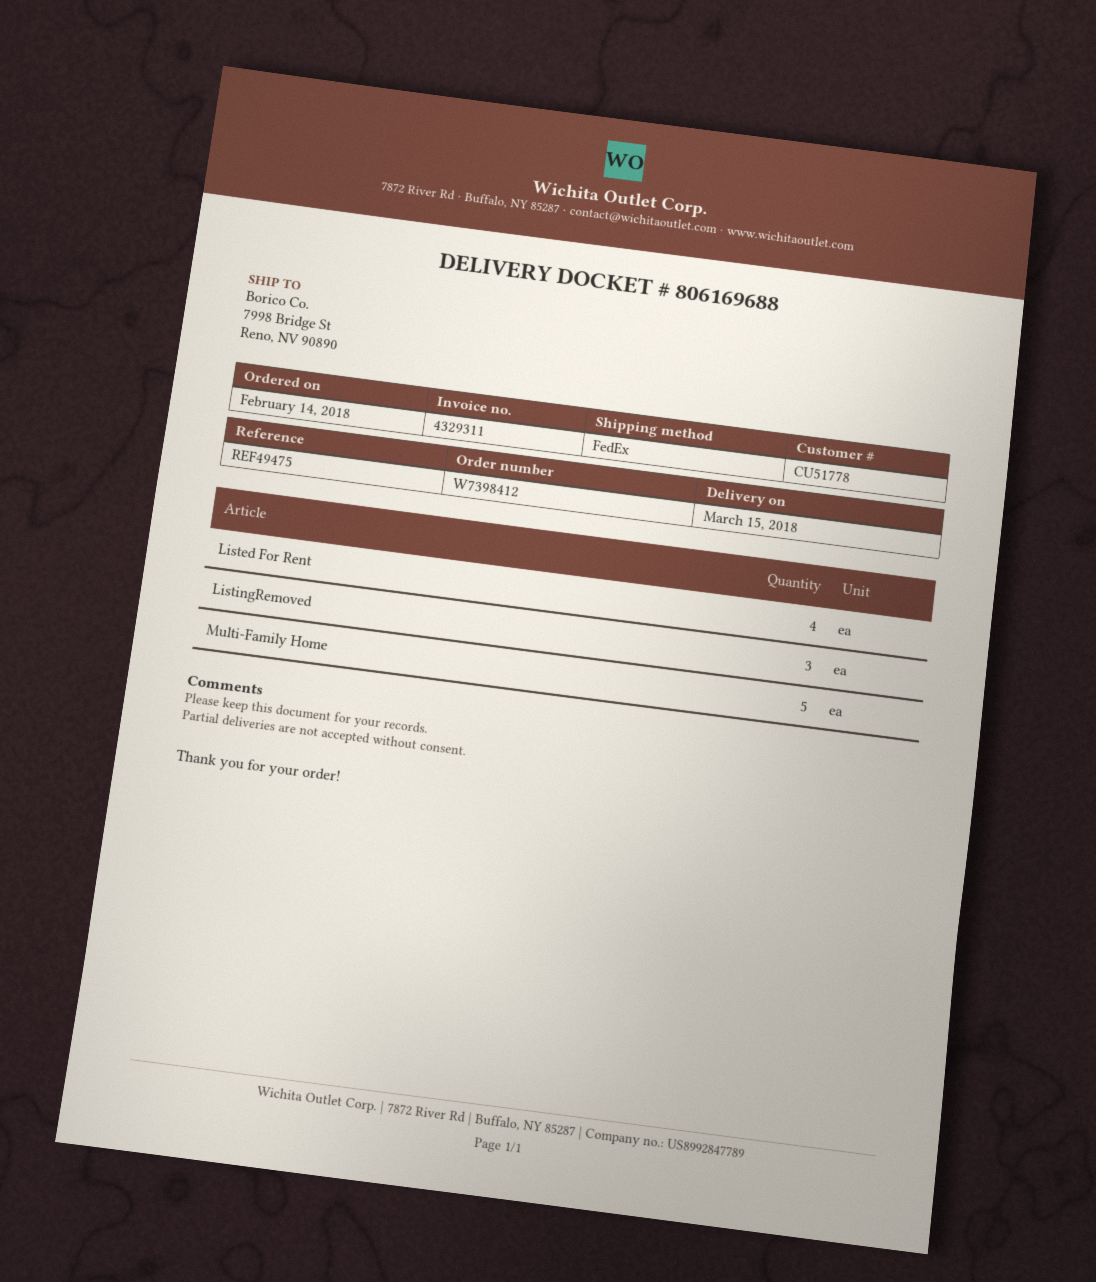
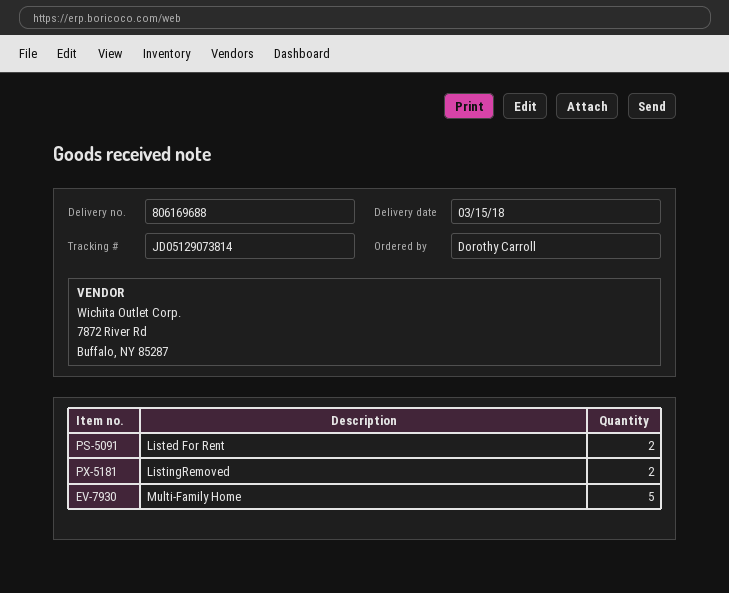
Listed For Rent: 4 -> 2
ListingRemoved: 3 -> 2

